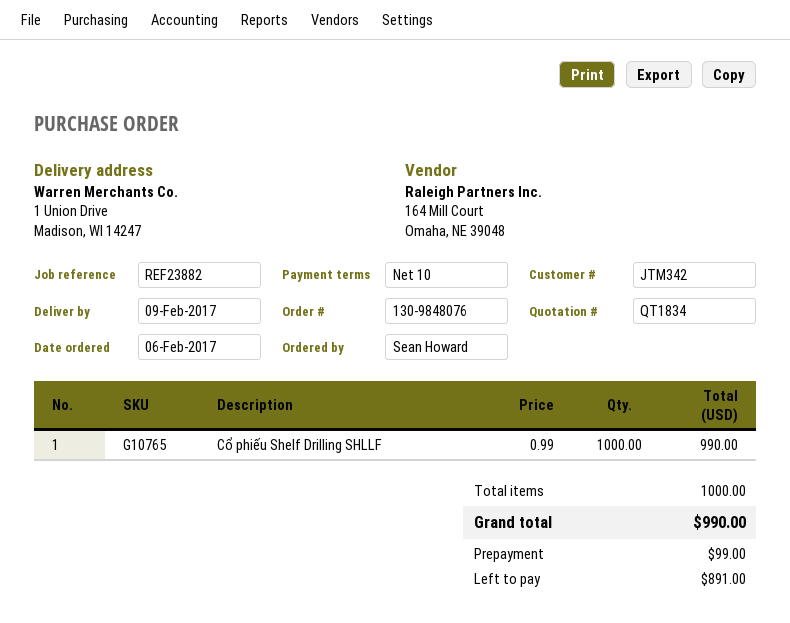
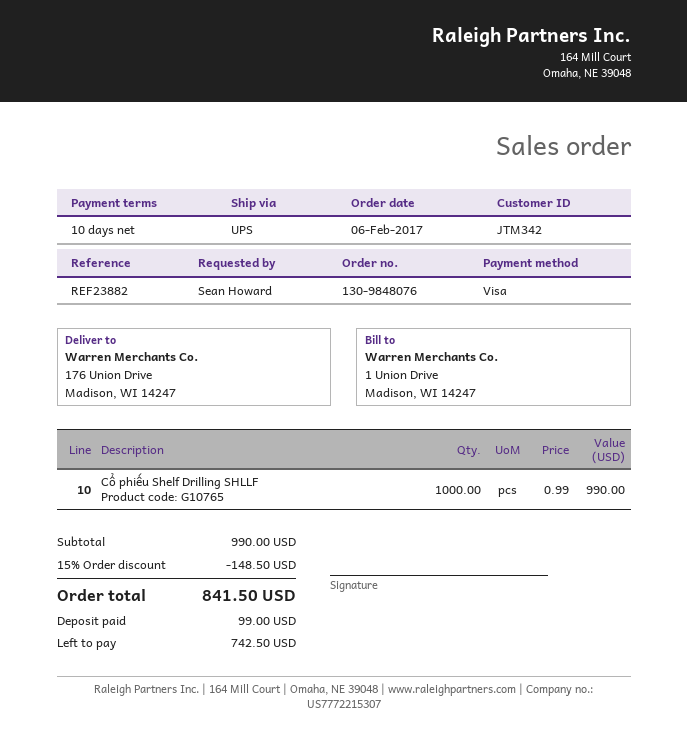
ship to: 1 Union Drive, Madison, WI 14247 -> 176 Union Drive, Madison, WI 14247
discount: none -> 15% = 148.50
total: 990.00 -> 841.50
balance: 891.00 -> 742.50

